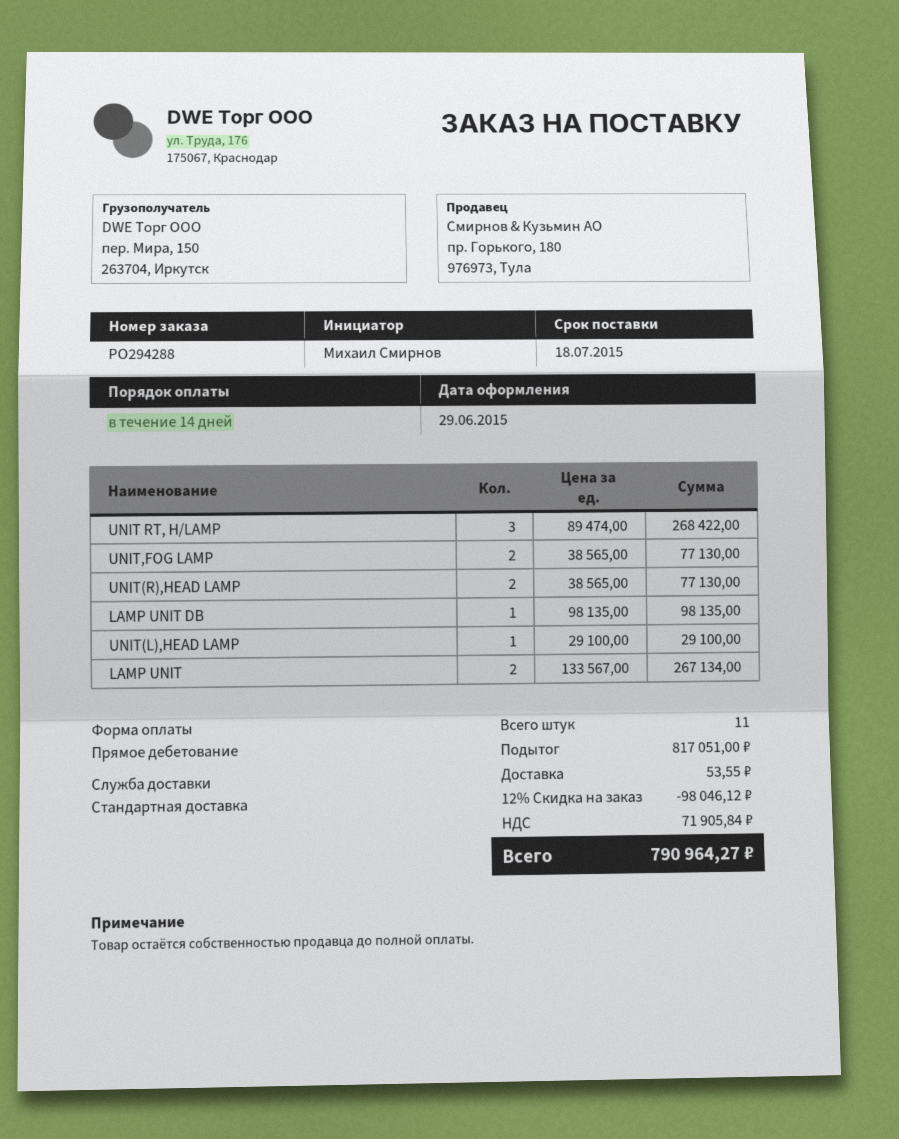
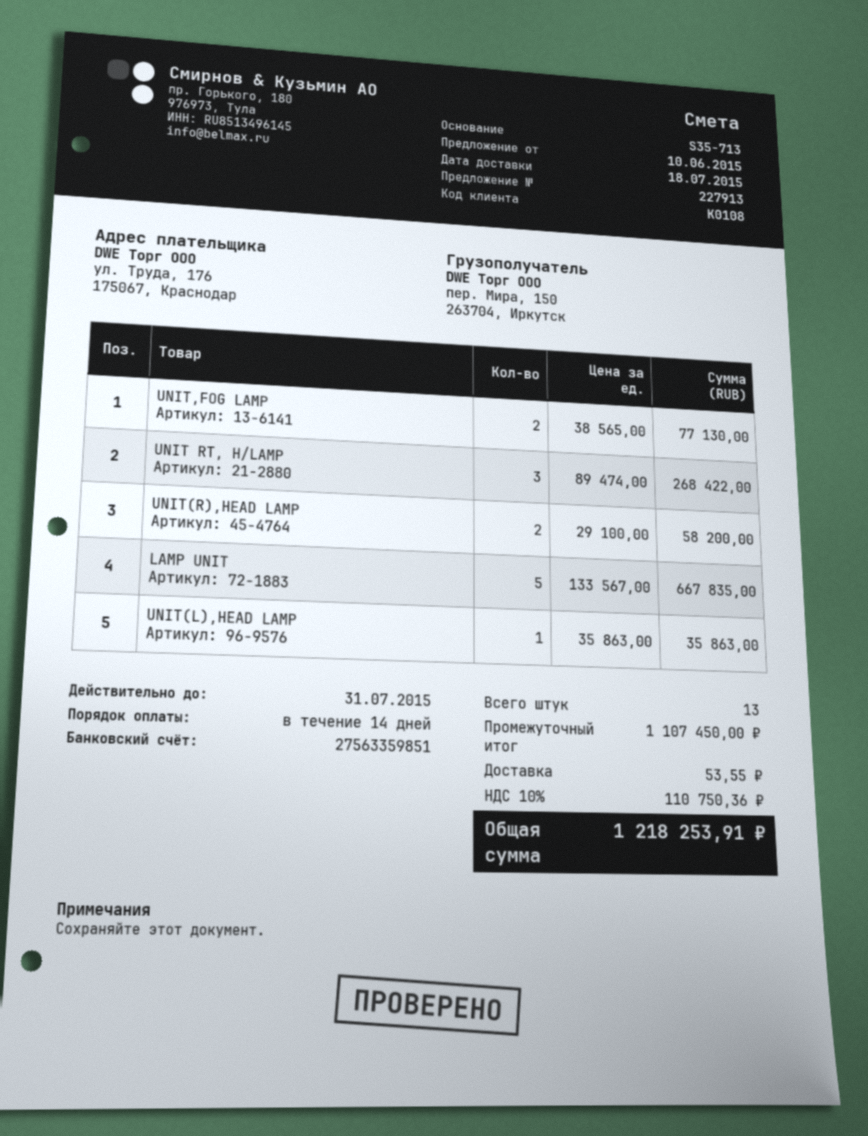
UNIT(R),HEAD LAMP: 2 x 38565.00 = 77130.00 -> 2 x 29100.00 = 58200.00
LAMP UNIT DB: 1 x 98135.00 = 98135.00 -> none
UNIT(L),HEAD LAMP: 1 x 29100.00 = 29100.00 -> 1 x 35863.00 = 35863.00
LAMP UNIT: 2 x 133567.00 = 267134.00 -> 5 x 133567.00 = 667835.00
total quantity: 11 -> 13
subtotal: 817051.00 -> 1107450.00
discount: 12% = 98046.12 -> none
tax: 71905.84 -> 110750.36
total: 790964.27 -> 1218253.91

